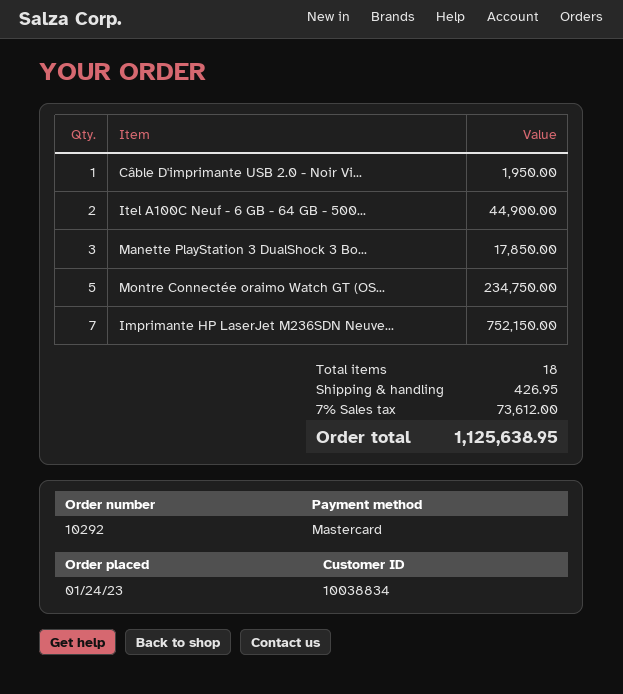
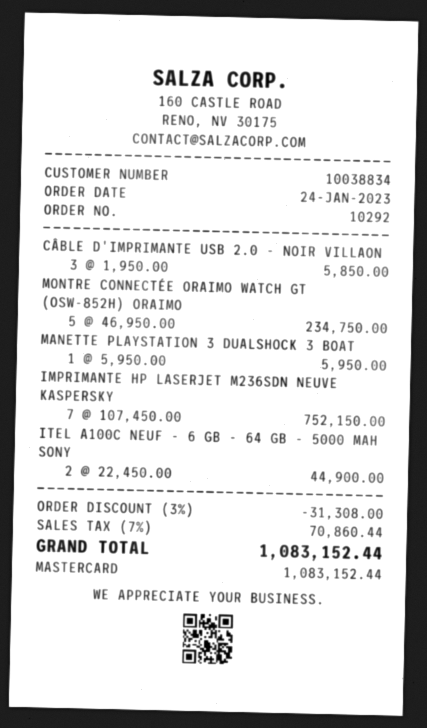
Câble D'imprimante USB 2.0 - Noir Vi...: 1 for 1950.00 -> 3 for 5850.00
Manette PlayStation 3 DualShock 3 Bo...: 3 for 17850.00 -> 1 for 5950.00
discount: none -> 3% = 31308.00
shipping: 426.95 -> none
tax: 7% = 73612.00 -> 7% = 70860.44
total: 1125638.95 -> 1083152.44

